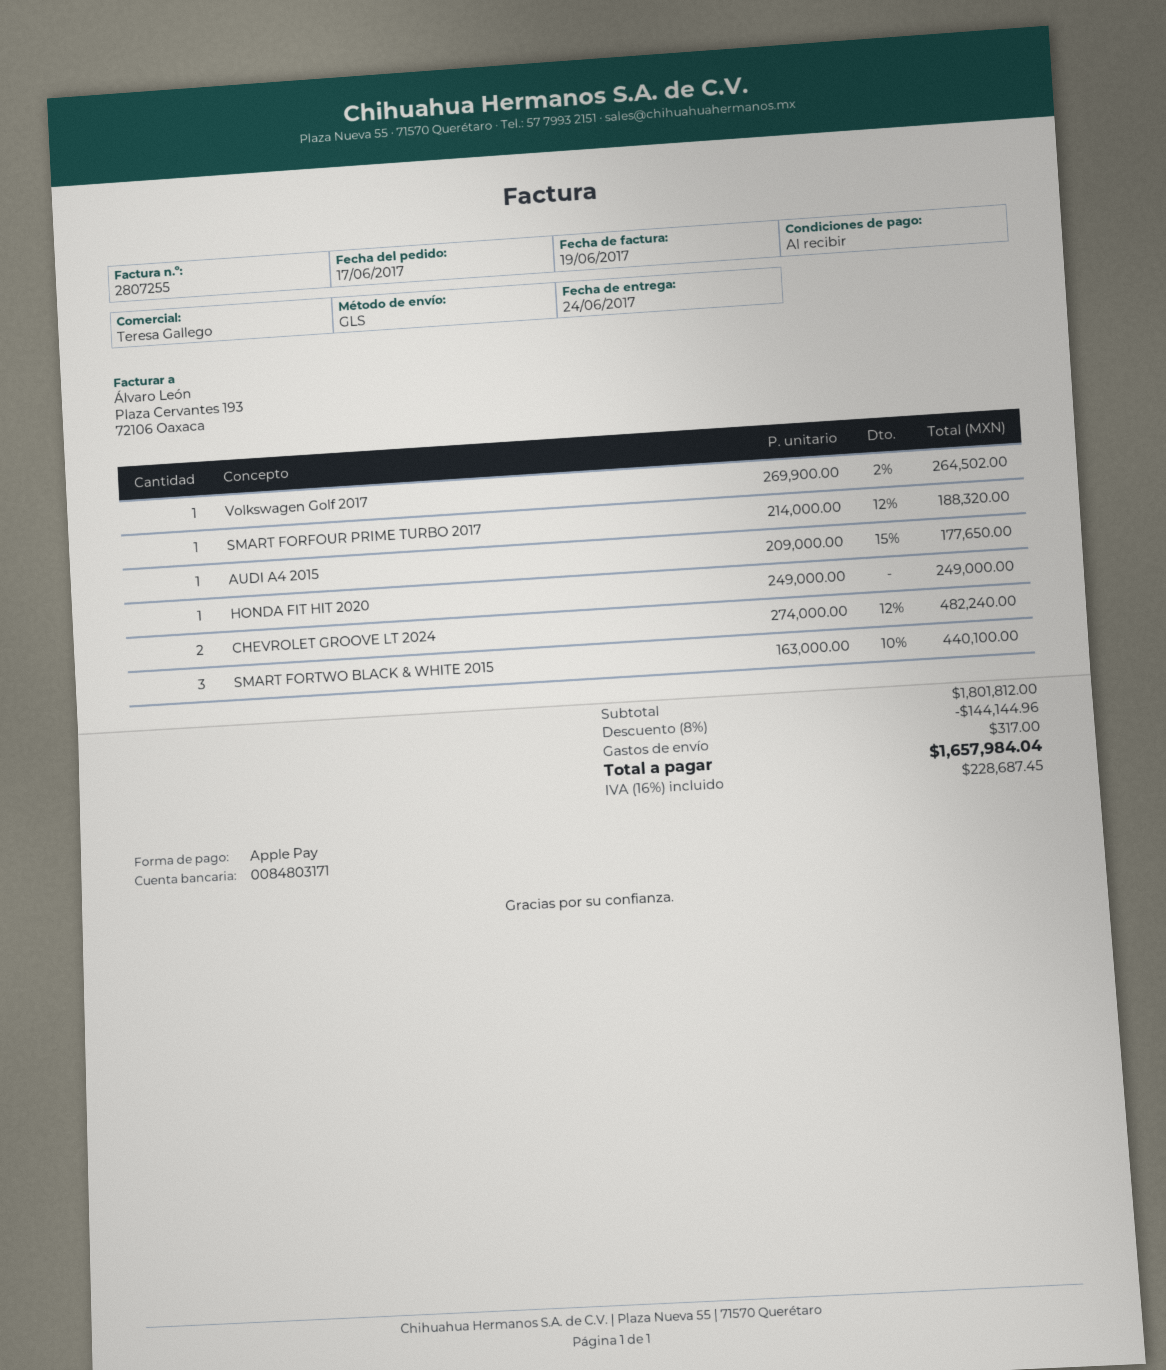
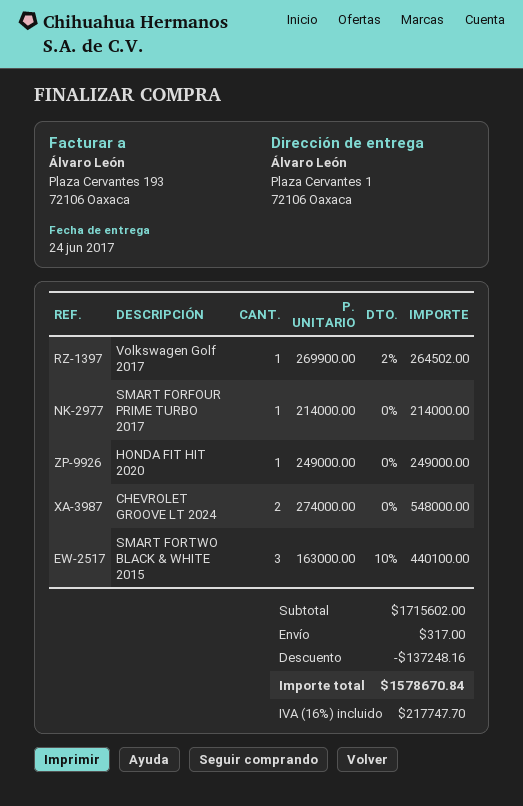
SMART FORFOUR PRIME TURBO 2017: 1 x 214000.00 - 12% = 188320.00 -> 1 x 214000.00 = 214000.00
AUDI A4 2015: 1 x 209000.00 - 15% = 177650.00 -> none
CHEVROLET GROOVE LT 2024: 2 x 274000.00 - 12% = 482240.00 -> 2 x 274000.00 = 548000.00
subtotal: 1801812.00 -> 1715602.00
discount: 144144.96 -> 137248.16
tax: 16% = 228687.45 -> 16% = 217747.70
total: 1657984.04 -> 1578670.84

